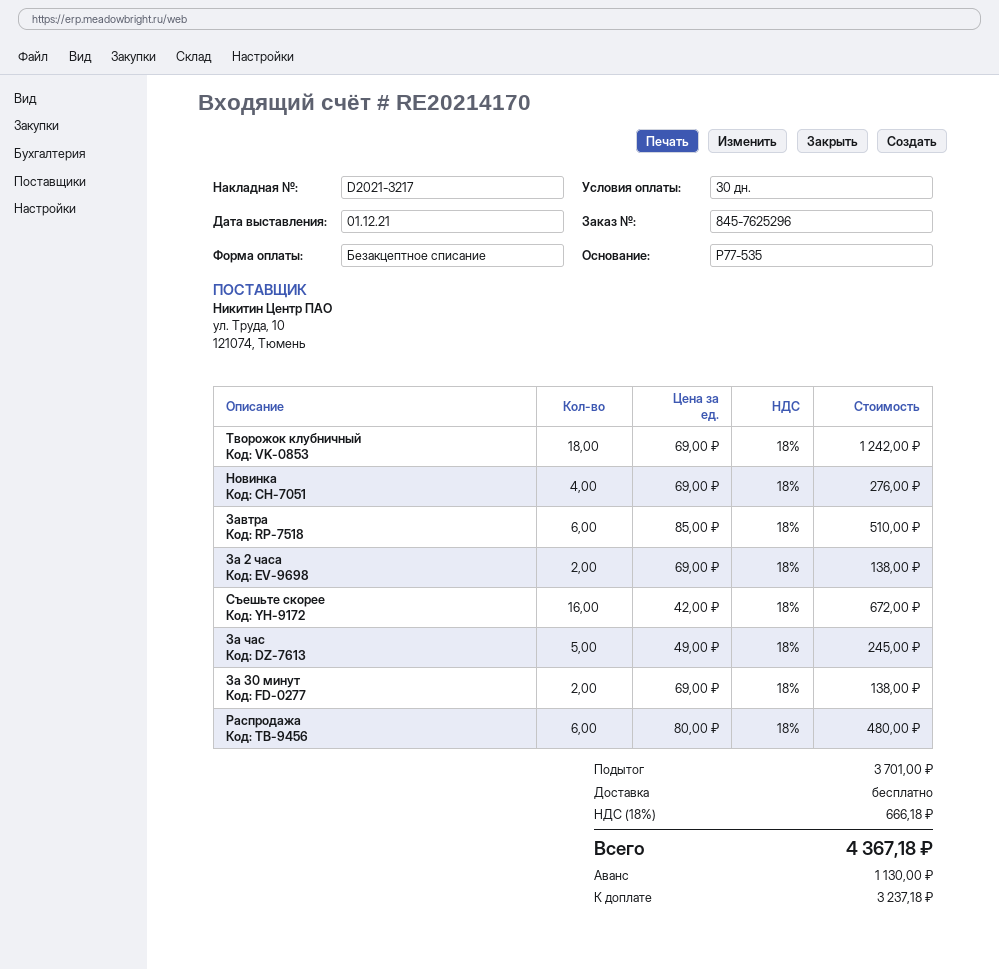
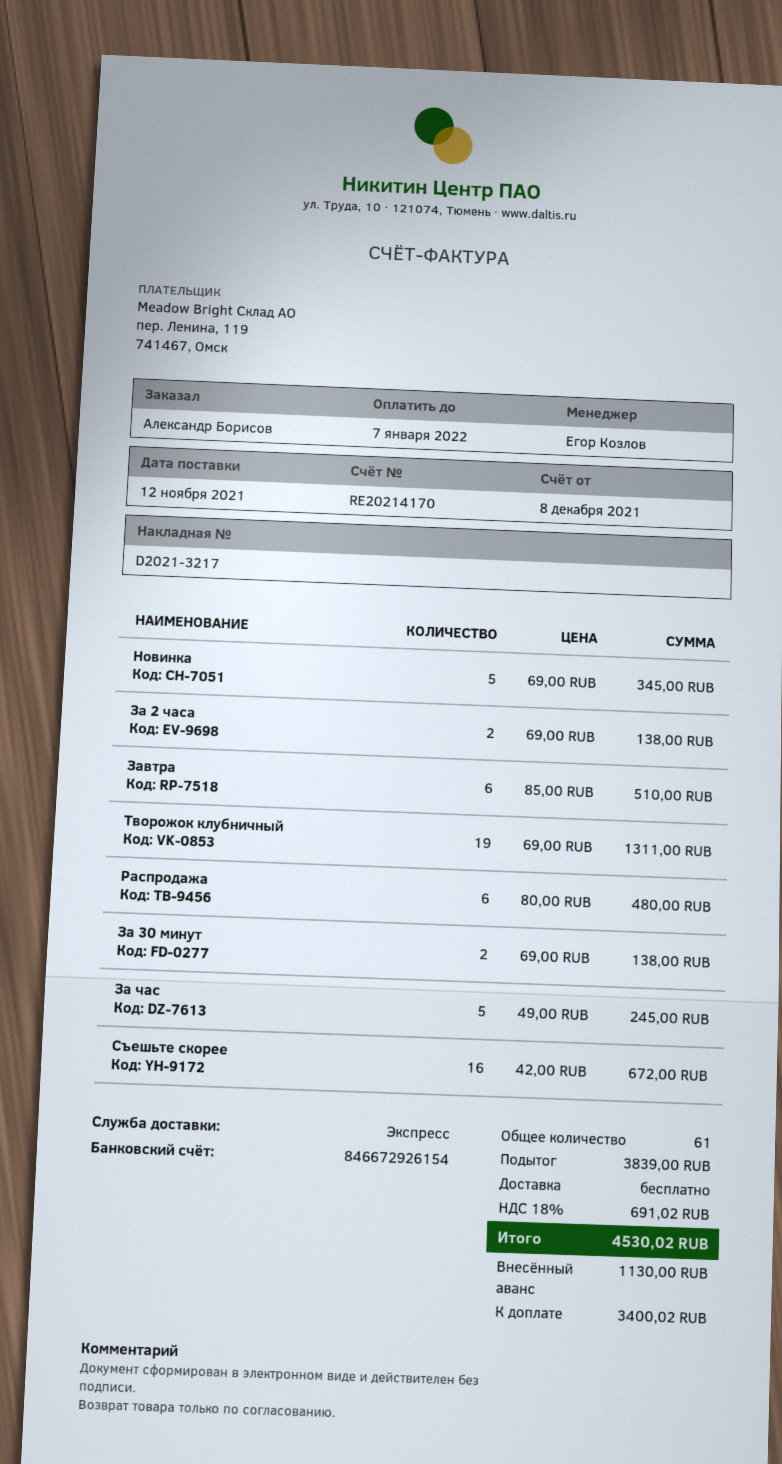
invoice date: 2021-12-01 -> 2021-12-08
Творожок клубничный: 18 x 69.00 = 1242.00 -> 19 x 69.00 = 1311.00
Новинка: 4 x 69.00 = 276.00 -> 5 x 69.00 = 345.00
subtotal: 3701.00 -> 3839.00
tax: 18% = 666.18 -> 18% = 691.02
total: 4367.18 -> 4530.02
balance: 3237.18 -> 3400.02

